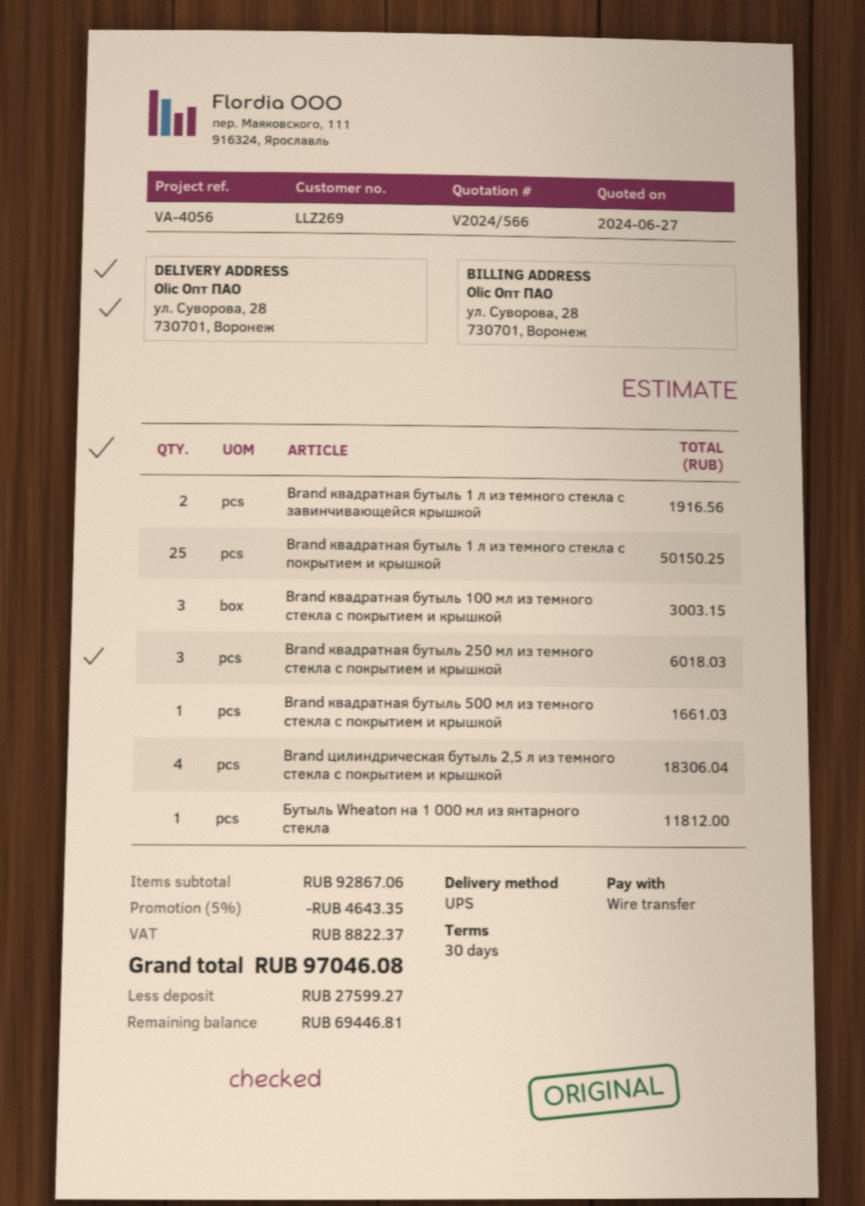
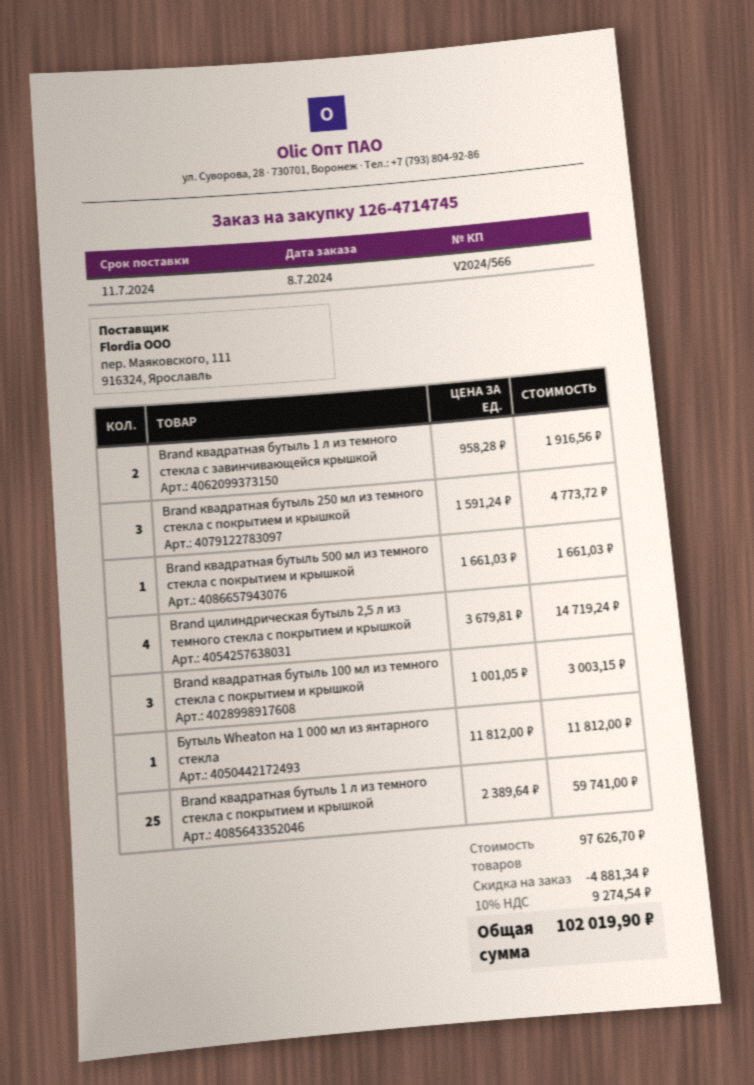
Brand квадратная бутыль 1 л из темного стекла с покрытием и крышкой: 25 for 50150.25 -> 25 for 59741.00
Brand квадратная бутыль 250 мл из темного стекла с покрытием и крышкой: 3 for 6018.03 -> 3 for 4773.72
Brand цилиндрическая бутыль 2,5 л из темного стекла с покрытием и крышкой: 4 for 18306.04 -> 4 for 14719.24
subtotal: 92867.06 -> 97626.70
discount: 4643.35 -> 4881.34
tax: 8822.37 -> 9274.54
total: 97046.08 -> 102019.90

